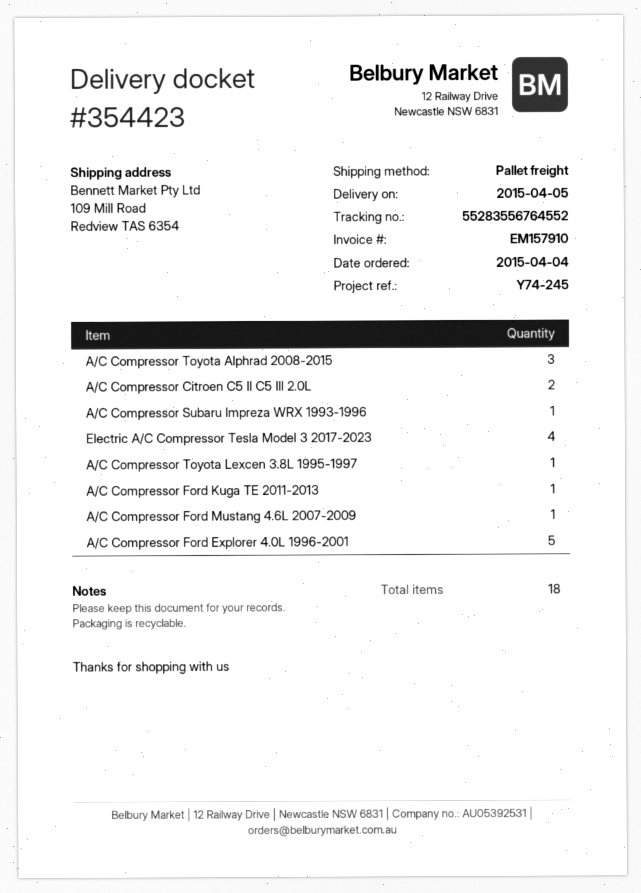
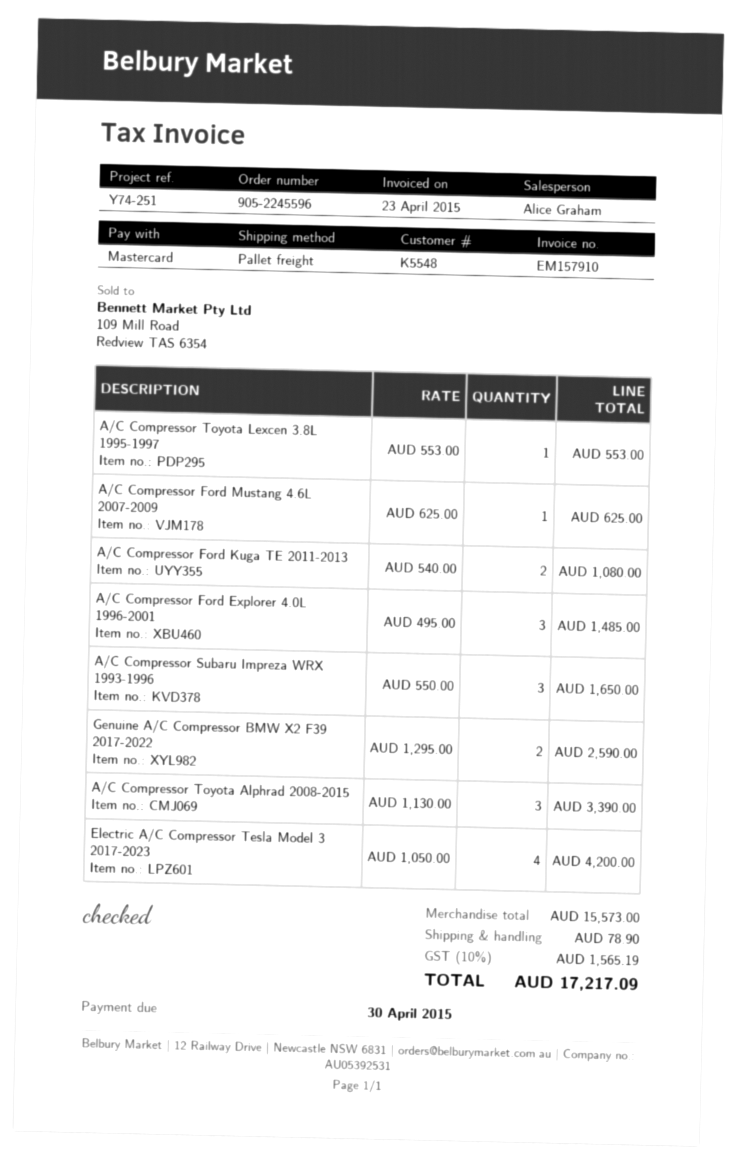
reference: Y74-245 -> Y74-251
A/C Compressor Citroen C5 II C5 III 2.0L: 2 -> none
A/C Compressor Subaru Impreza WRX 1993-1996: 1 -> 3
A/C Compressor Ford Kuga TE 2011-2013: 1 -> 2
A/C Compressor Ford Explorer 4.0L 1996-2001: 5 -> 3
Genuine A/C Compressor BMW X2 F39 2017-2022: none -> 2

